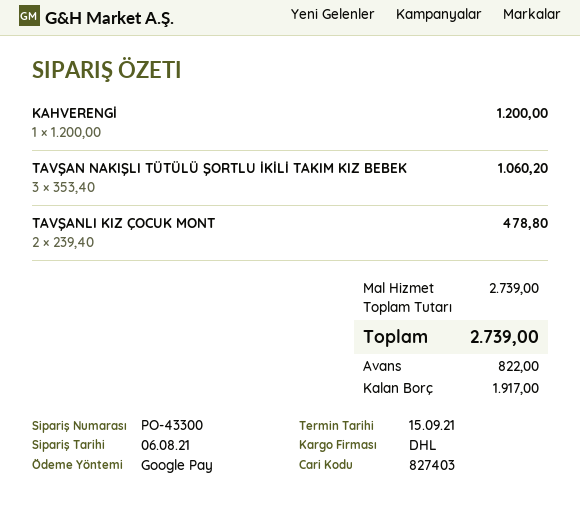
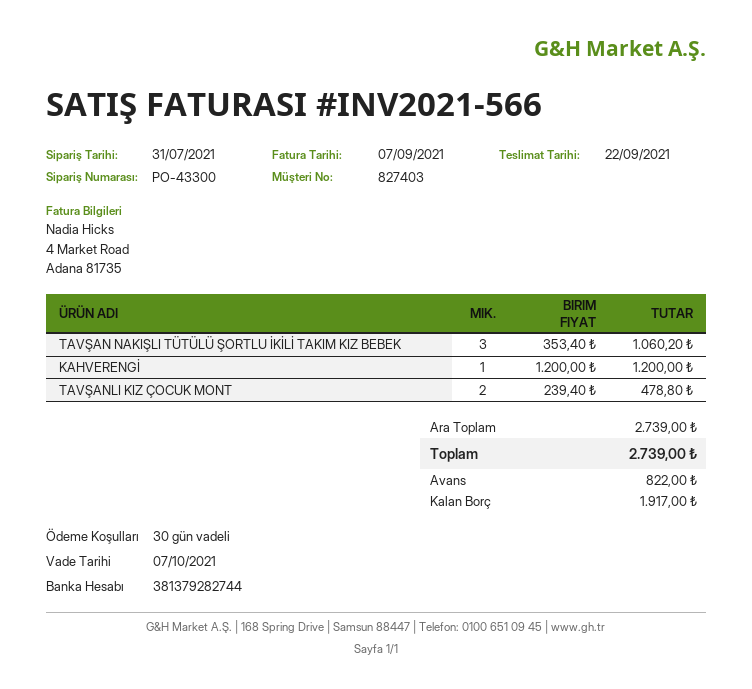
order date: 2021-08-06 -> 2021-07-31
delivery date: 2021-09-15 -> 2021-09-22

